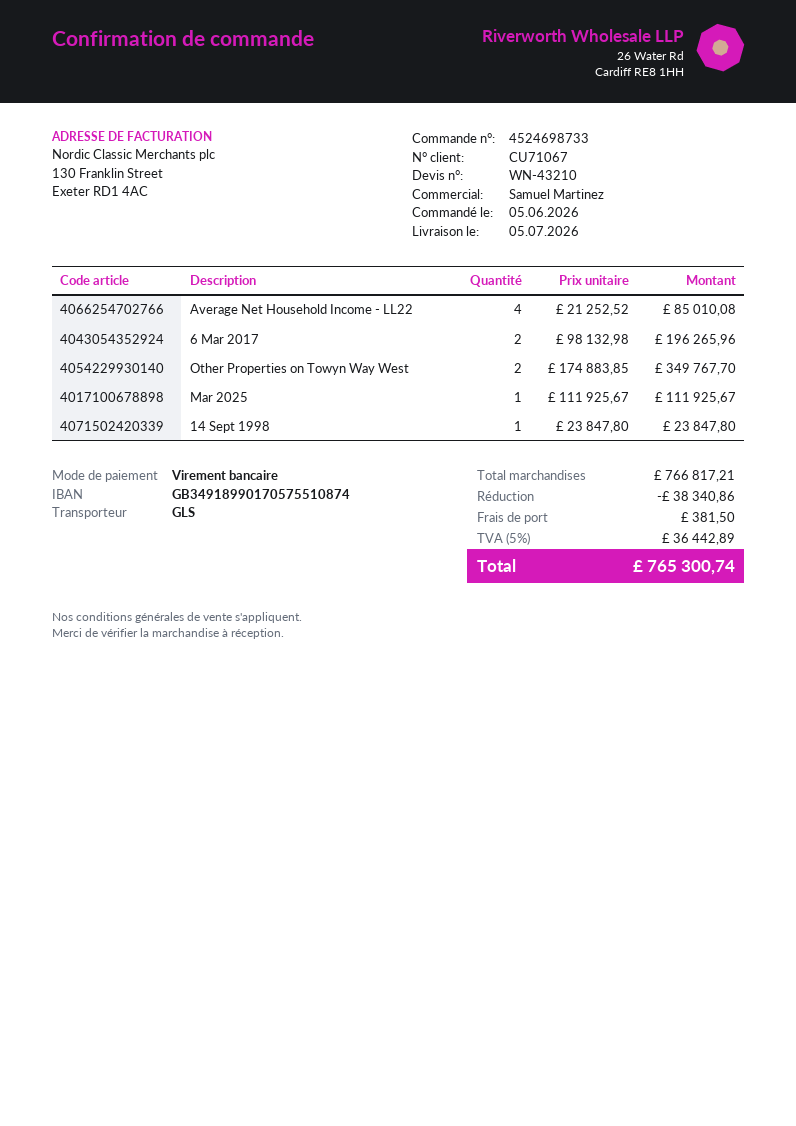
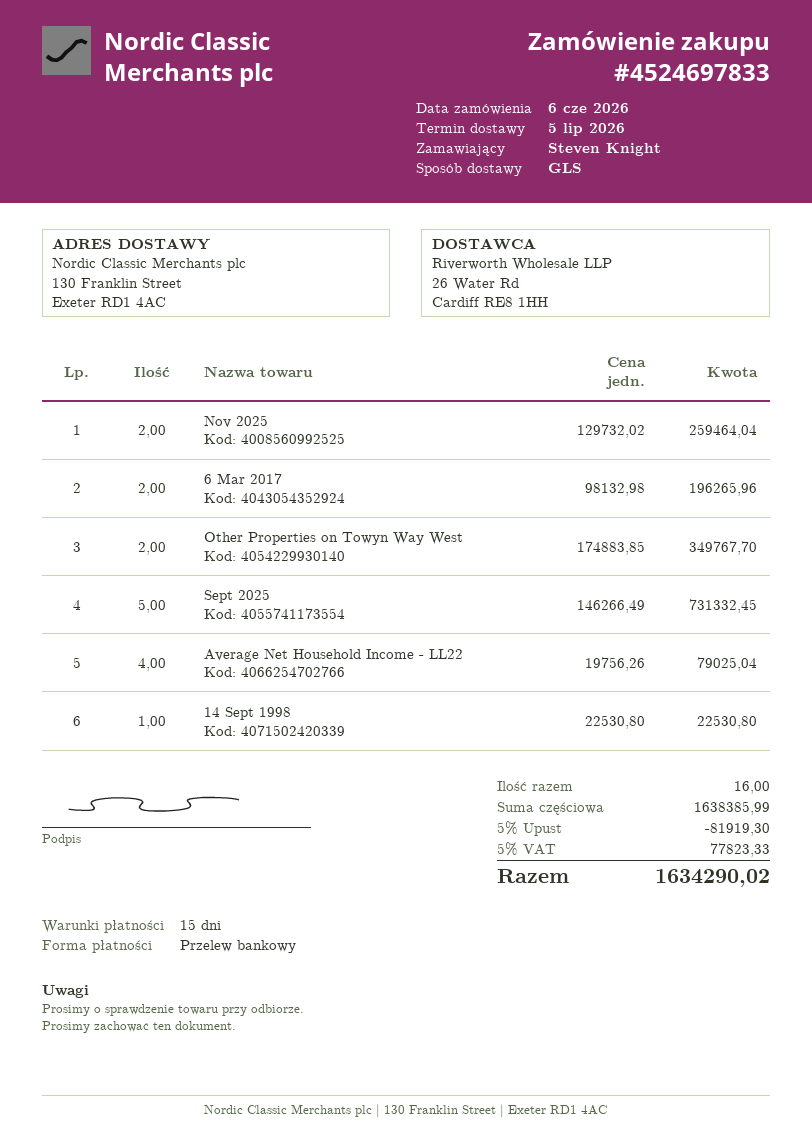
order number: 4524698733 -> 4524697833
order date: 2026-06-05 -> 2026-06-06
Average Net Household Income - LL22: 4 x 21252.52 = 85010.08 -> 4 x 19756.26 = 79025.04
Mar 2025: 1 x 111925.67 = 111925.67 -> none
14 Sept 1998: 1 x 23847.80 = 23847.80 -> 1 x 22530.80 = 22530.80
Nov 2025: none -> 2 x 129732.02 = 259464.04
Sept 2025: none -> 5 x 146266.49 = 731332.45
subtotal: 766817.21 -> 1638385.99
discount: 38340.86 -> 81919.30
shipping: 381.50 -> none
tax: 5% = 36442.89 -> 5% = 77823.33
total: 765300.74 -> 1634290.02

